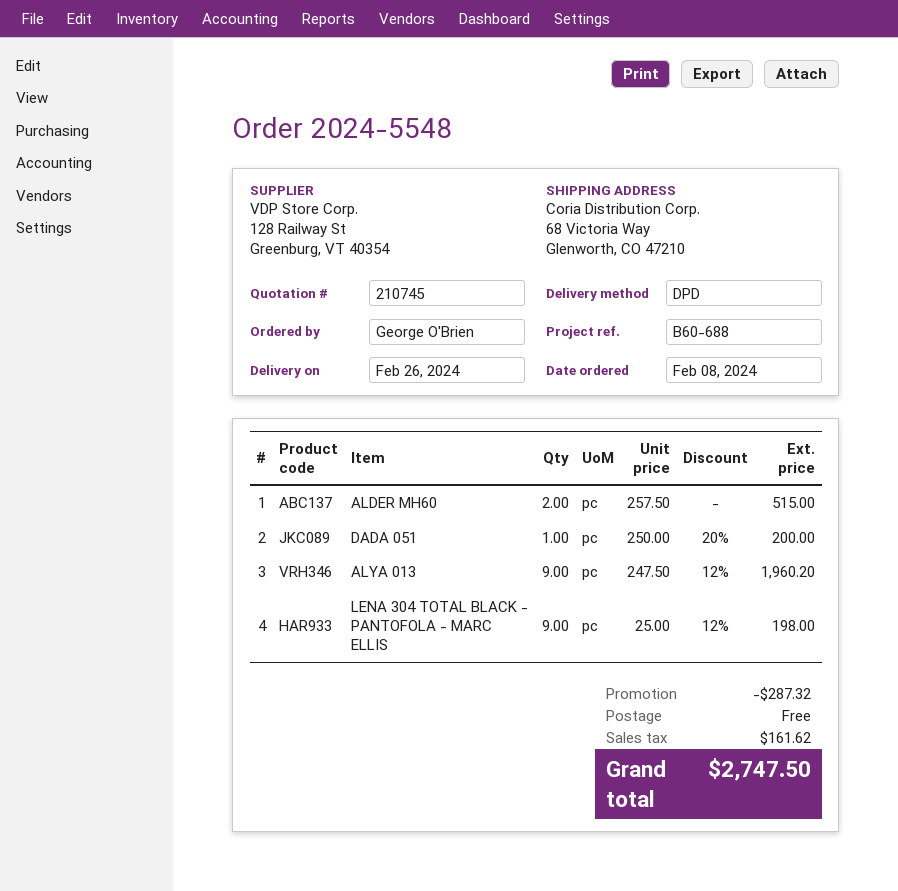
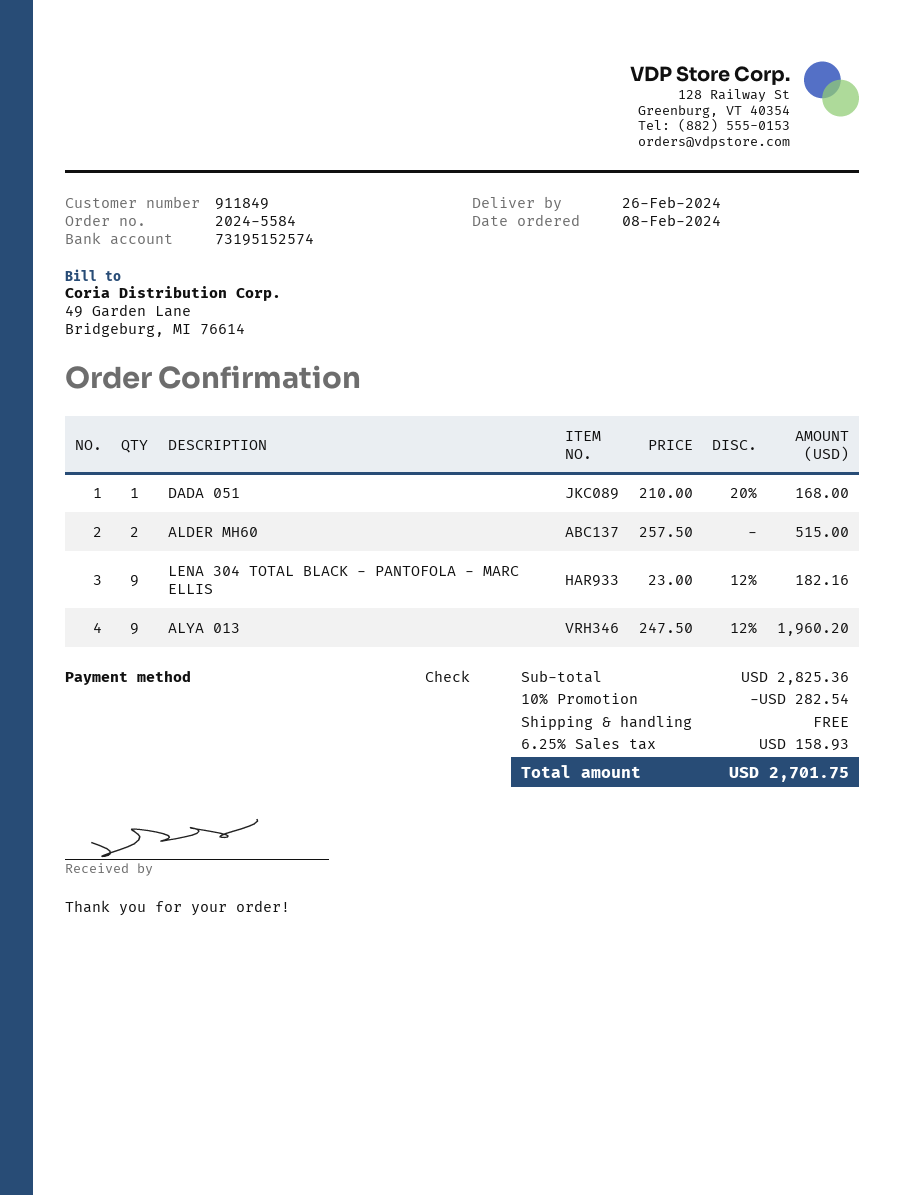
order number: 2024-5548 -> 2024-5584
DADA 051: 1 x 250.00 - 20% = 200.00 -> 1 x 210.00 - 20% = 168.00
LENA 304 TOTAL BLACK - PANTOFOLA - MARC ELLIS: 9 x 25.00 - 12% = 198.00 -> 9 x 23.00 - 12% = 182.16
discount: 287.32 -> 282.54
tax: 161.62 -> 158.93
total: 2747.50 -> 2701.75

